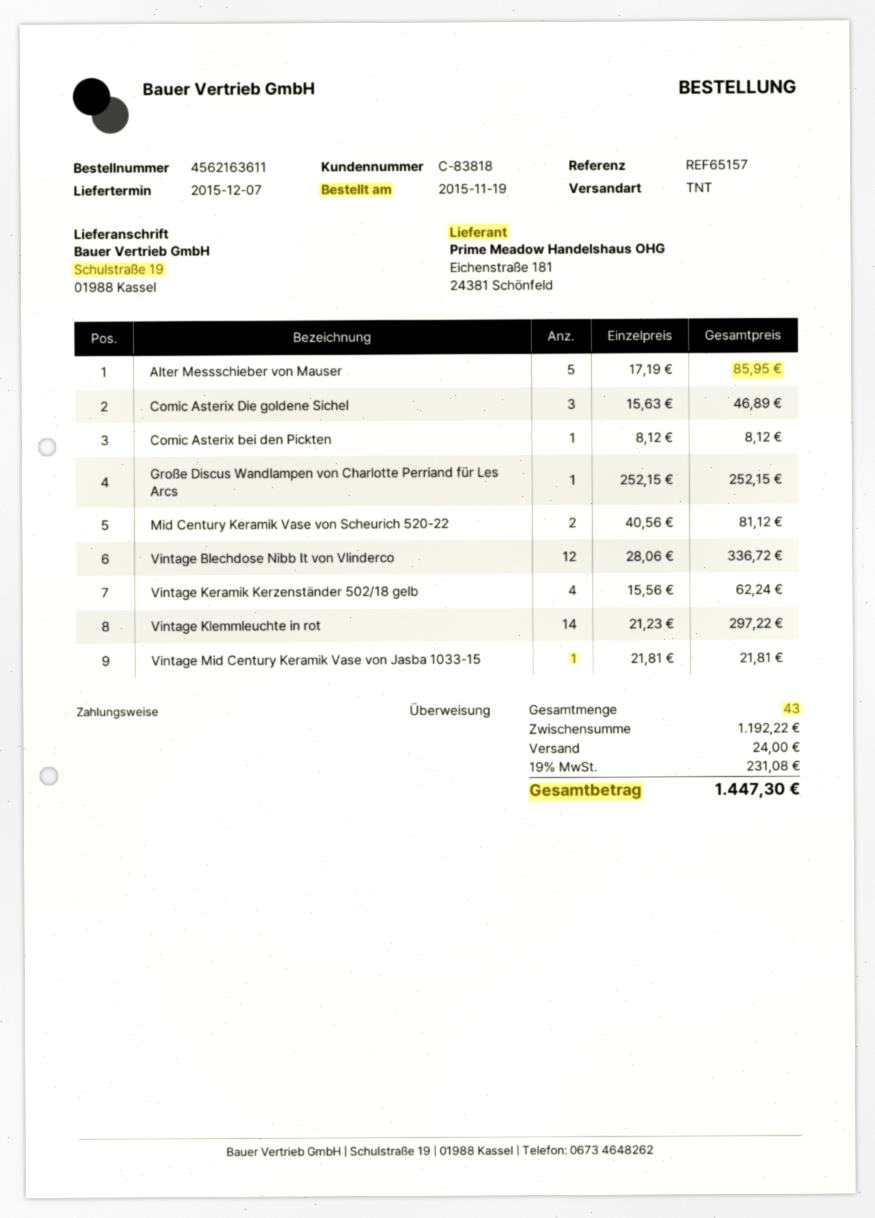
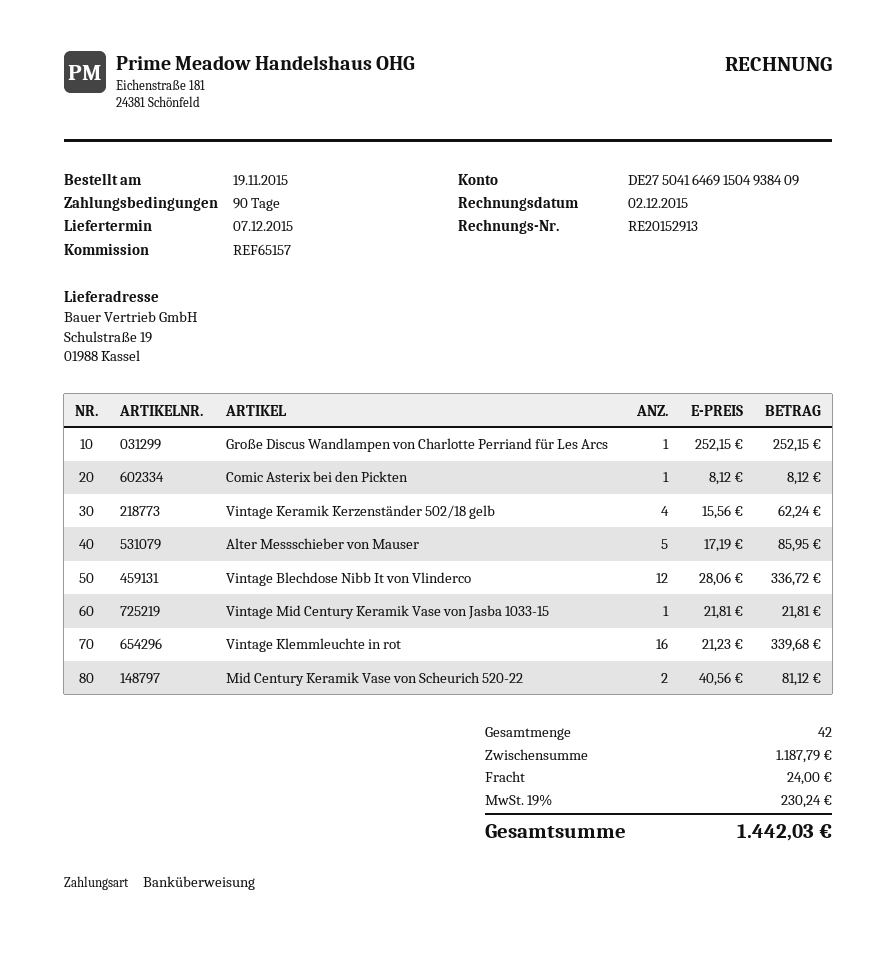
Comic Asterix Die goldene Sichel: 3 x 15.63 = 46.89 -> none
Vintage Klemmleuchte in rot: 14 x 21.23 = 297.22 -> 16 x 21.23 = 339.68
total quantity: 43 -> 42
subtotal: 1192.22 -> 1187.79
tax: 19% = 231.08 -> 19% = 230.24
total: 1447.30 -> 1442.03

